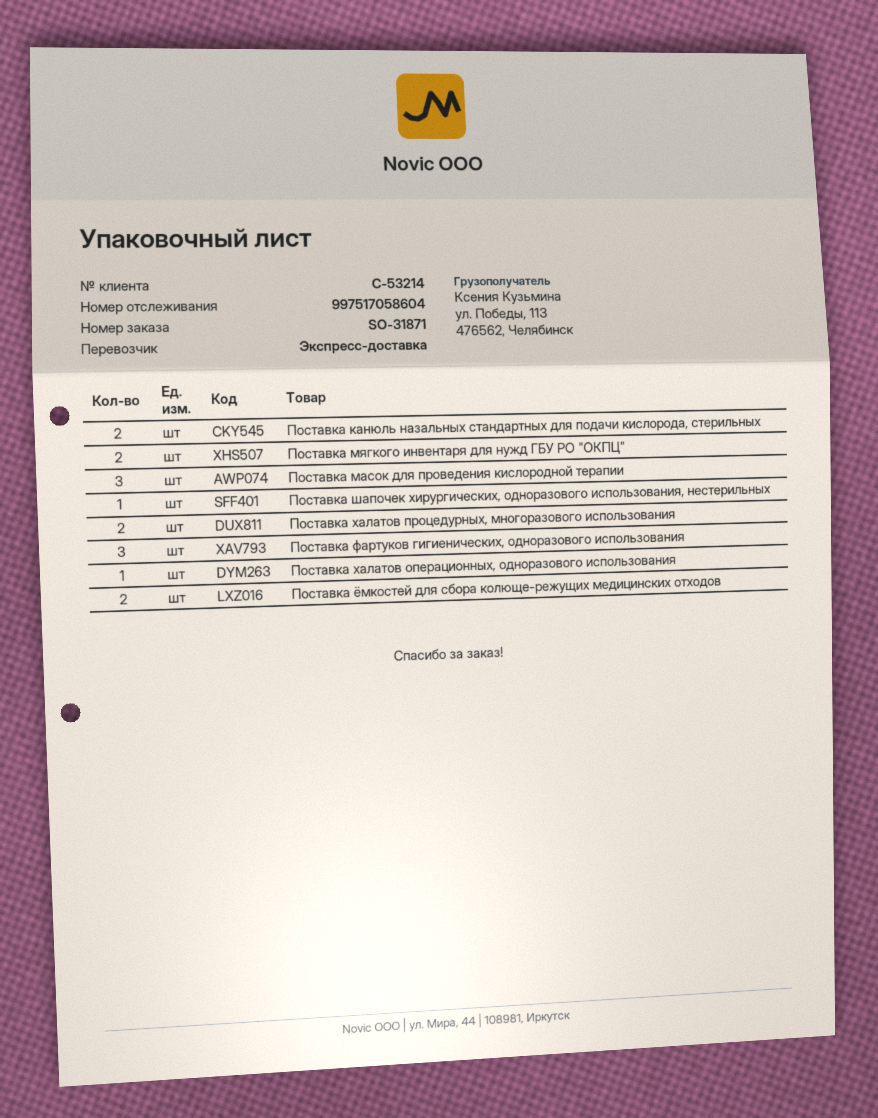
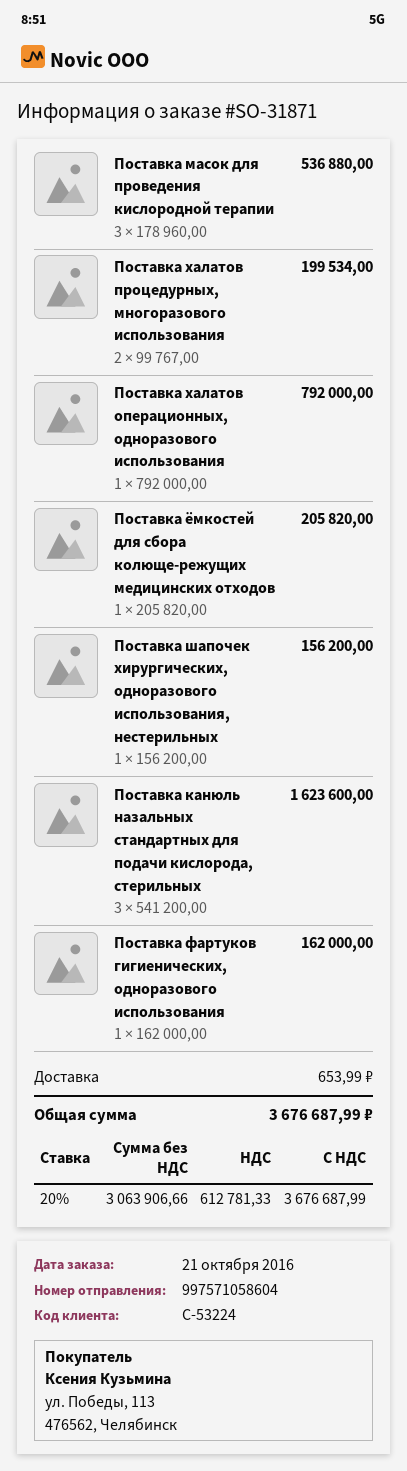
customer number: C-53214 -> C-53224
tracking number: 997517058604 -> 997571058604
Поставка канюль назальных стандартных для подачи кислорода, стерильных: 2 -> 3
Поставка мягкого инвентаря для нужд ГБУ РО "ОКПЦ": 2 -> none
Поставка фартуков гигиенических, одноразового использования: 3 -> 1
Поставка ёмкостей для сбора колюще-режущих медицинских отходов: 2 -> 1

